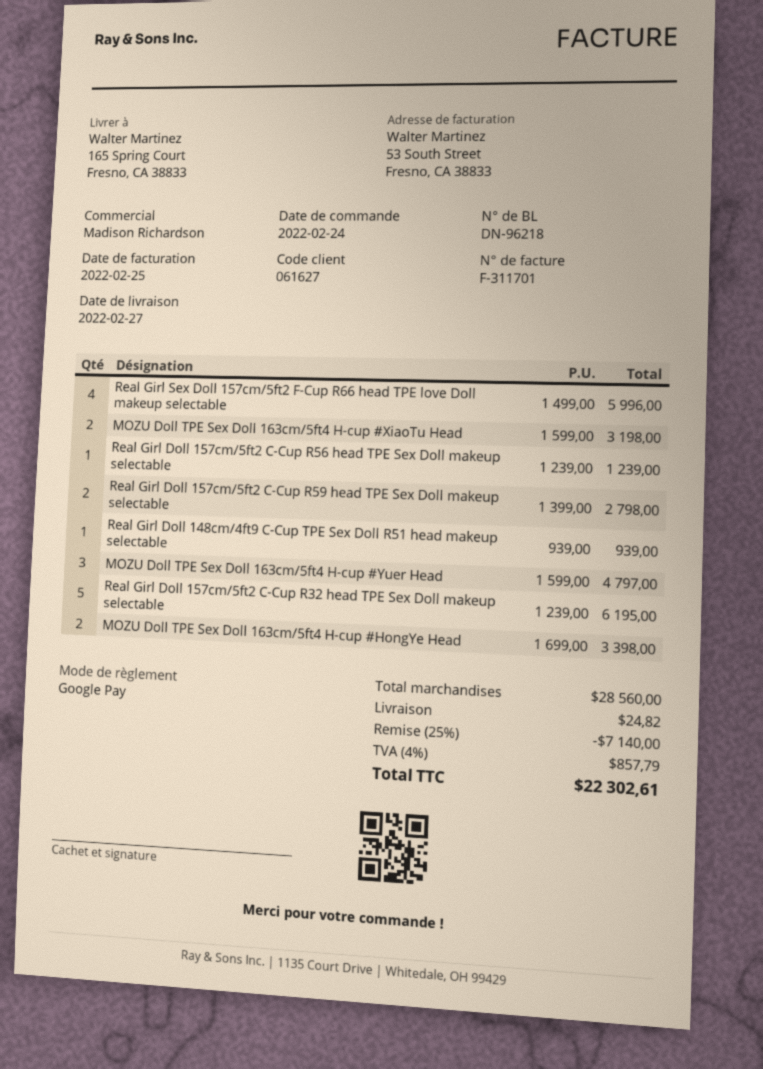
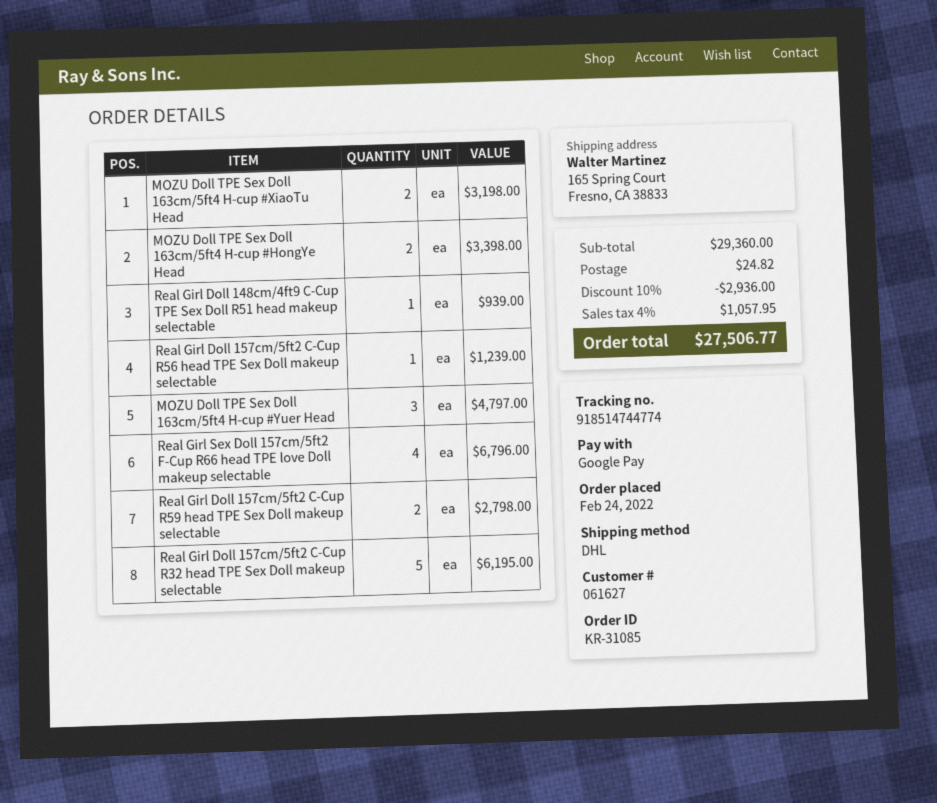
Real Girl Sex Doll 157cm/5ft2 F-Cup R66 head TPE love Doll makeup selectable: 4 for 5996.00 -> 4 for 6796.00
subtotal: 28560.00 -> 29360.00
discount: 25% = 7140.00 -> 10% = 2936.00
tax: 4% = 857.79 -> 4% = 1057.95
total: 22302.61 -> 27506.77

